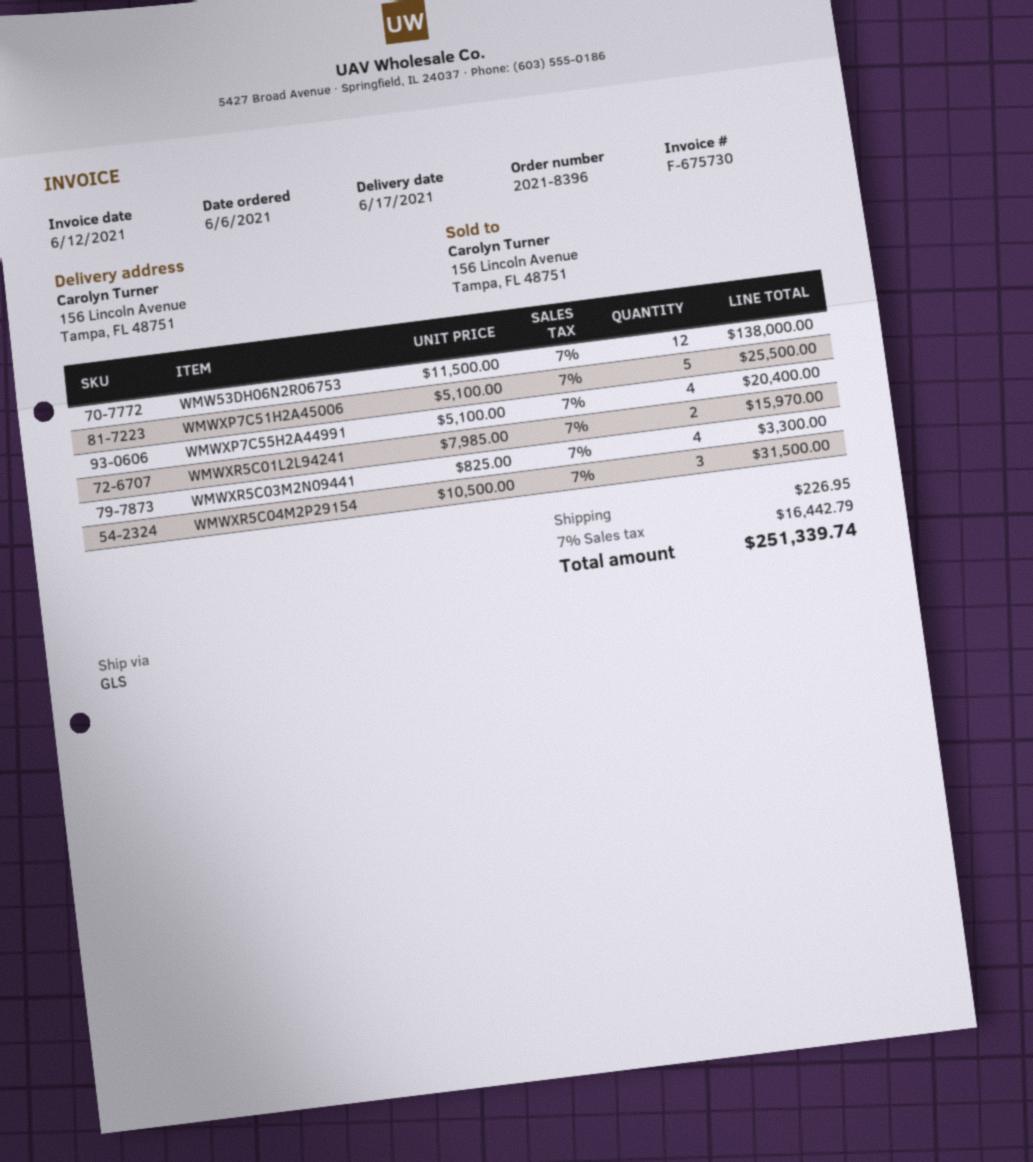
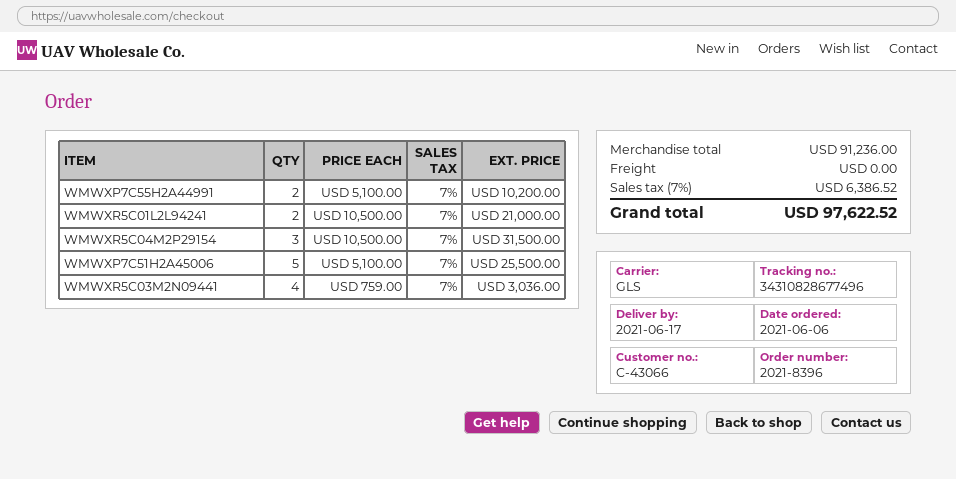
WMW53DH06N2R06753: 12 x 11500.00 = 138000.00 -> none
WMWXP7C55H2A44991: 4 x 5100.00 = 20400.00 -> 2 x 5100.00 = 10200.00
WMWXR5C01L2L94241: 2 x 7985.00 = 15970.00 -> 2 x 10500.00 = 21000.00
WMWXR5C03M2N09441: 4 x 825.00 = 3300.00 -> 4 x 759.00 = 3036.00
shipping: 226.95 -> 0.00
tax: 7% = 16442.79 -> 7% = 6386.52
total: 251339.74 -> 97622.52

